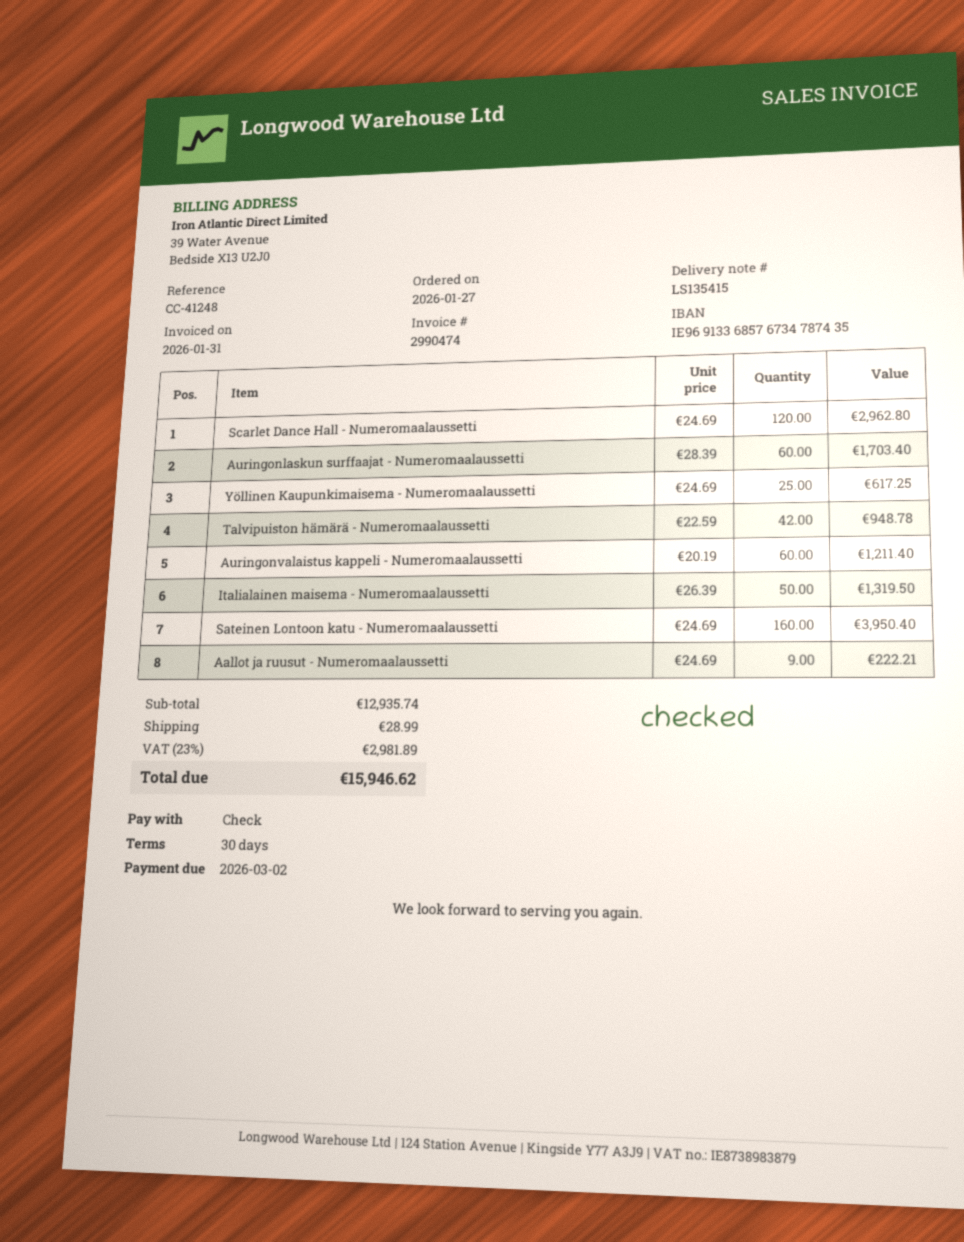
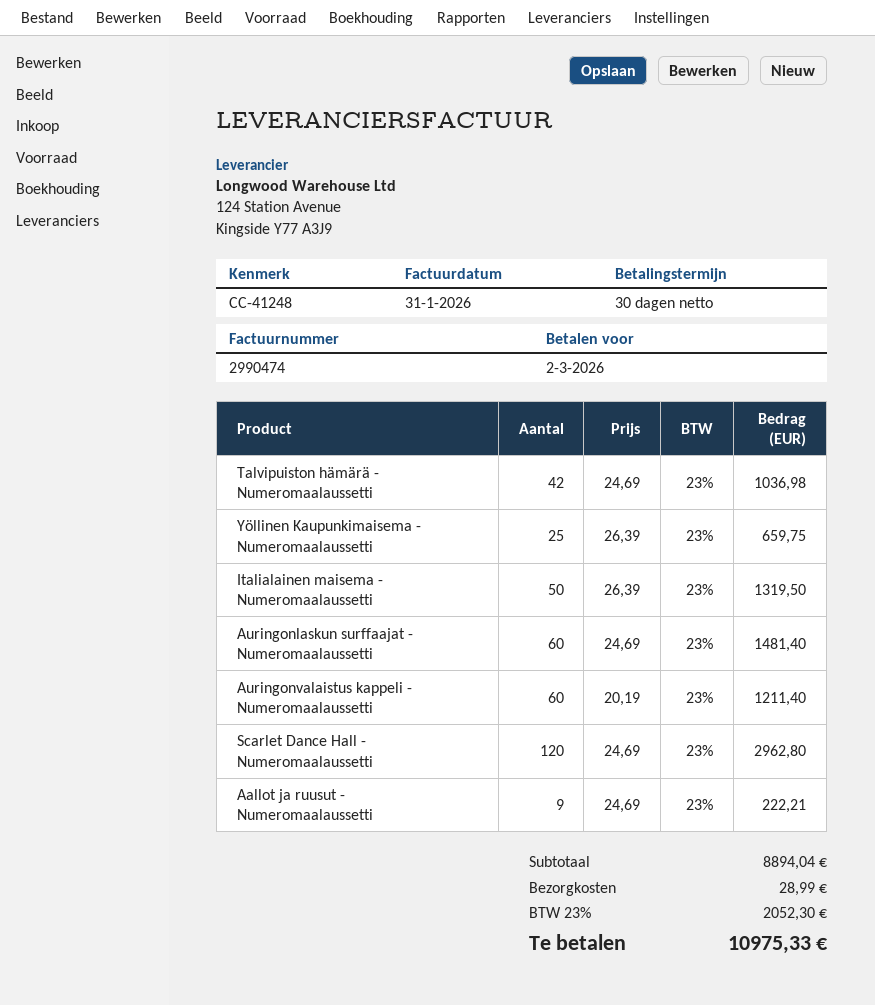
Auringonlaskun surffaajat - Numeromaalaussetti: 60 x 28.39 = 1703.40 -> 60 x 24.69 = 1481.40
Yöllinen Kaupunkimaisema - Numeromaalaussetti: 25 x 24.69 = 617.25 -> 25 x 26.39 = 659.75
Talvipuiston hämärä - Numeromaalaussetti: 42 x 22.59 = 948.78 -> 42 x 24.69 = 1036.98
Sateinen Lontoon katu - Numeromaalaussetti: 160 x 24.69 = 3950.40 -> none
subtotal: 12935.74 -> 8894.04
tax: 23% = 2981.89 -> 23% = 2052.30
total: 15946.62 -> 10975.33

